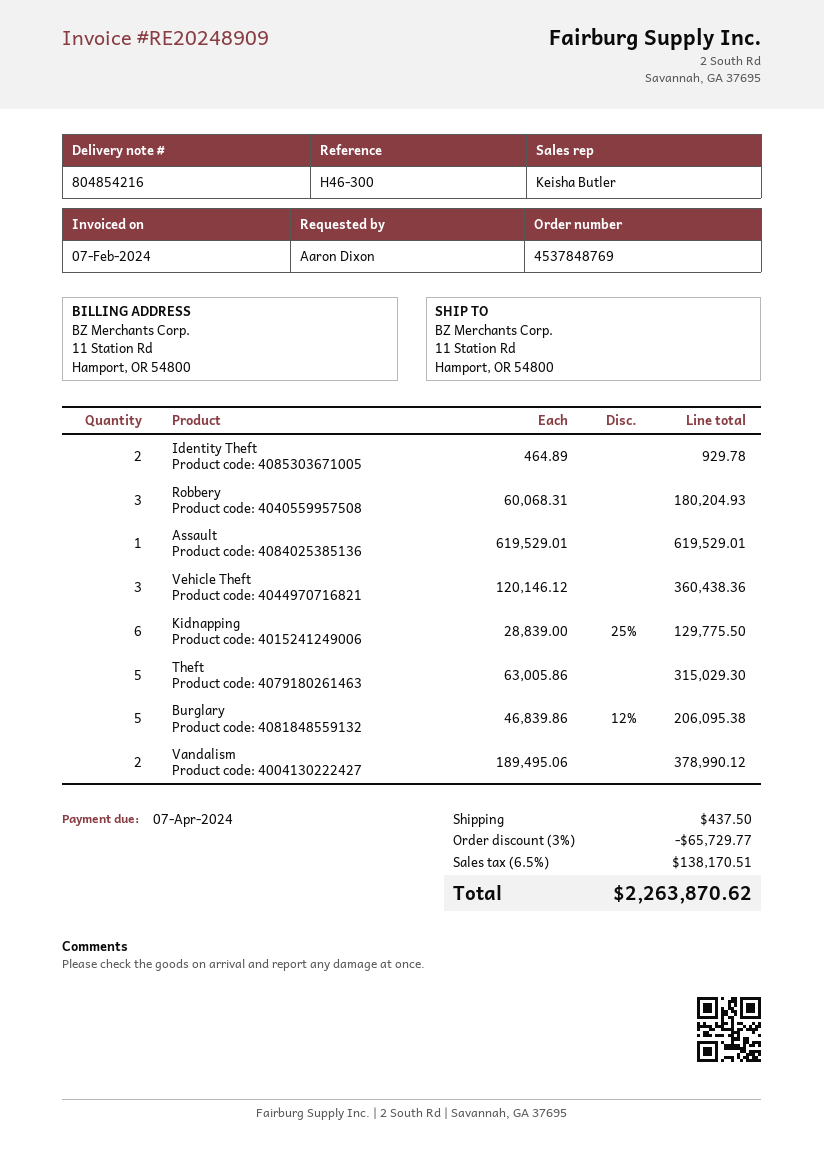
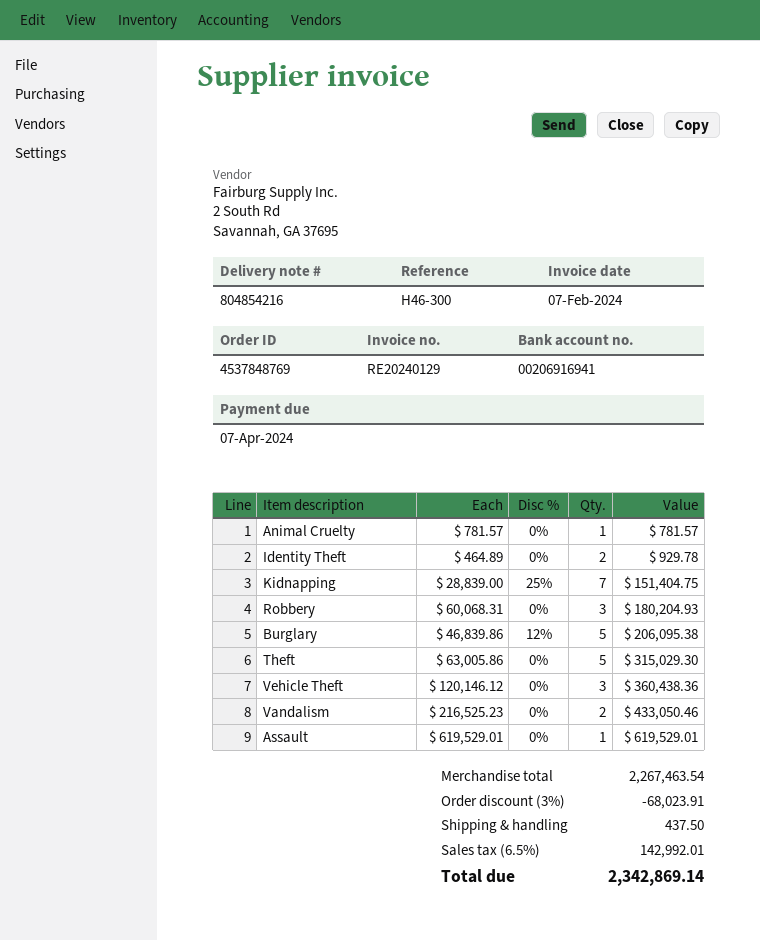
invoice number: RE20248909 -> RE20240129
Kidnapping: 6 x 28839.00 - 25% = 129775.50 -> 7 x 28839.00 - 25% = 151404.75
Vandalism: 2 x 189495.06 = 378990.12 -> 2 x 216525.23 = 433050.46
Animal Cruelty: none -> 1 x 781.57 = 781.57
discount: 3% = 65729.77 -> 3% = 68023.91
tax: 6.5% = 138170.51 -> 6.5% = 142992.01
total: 2263870.62 -> 2342869.14

